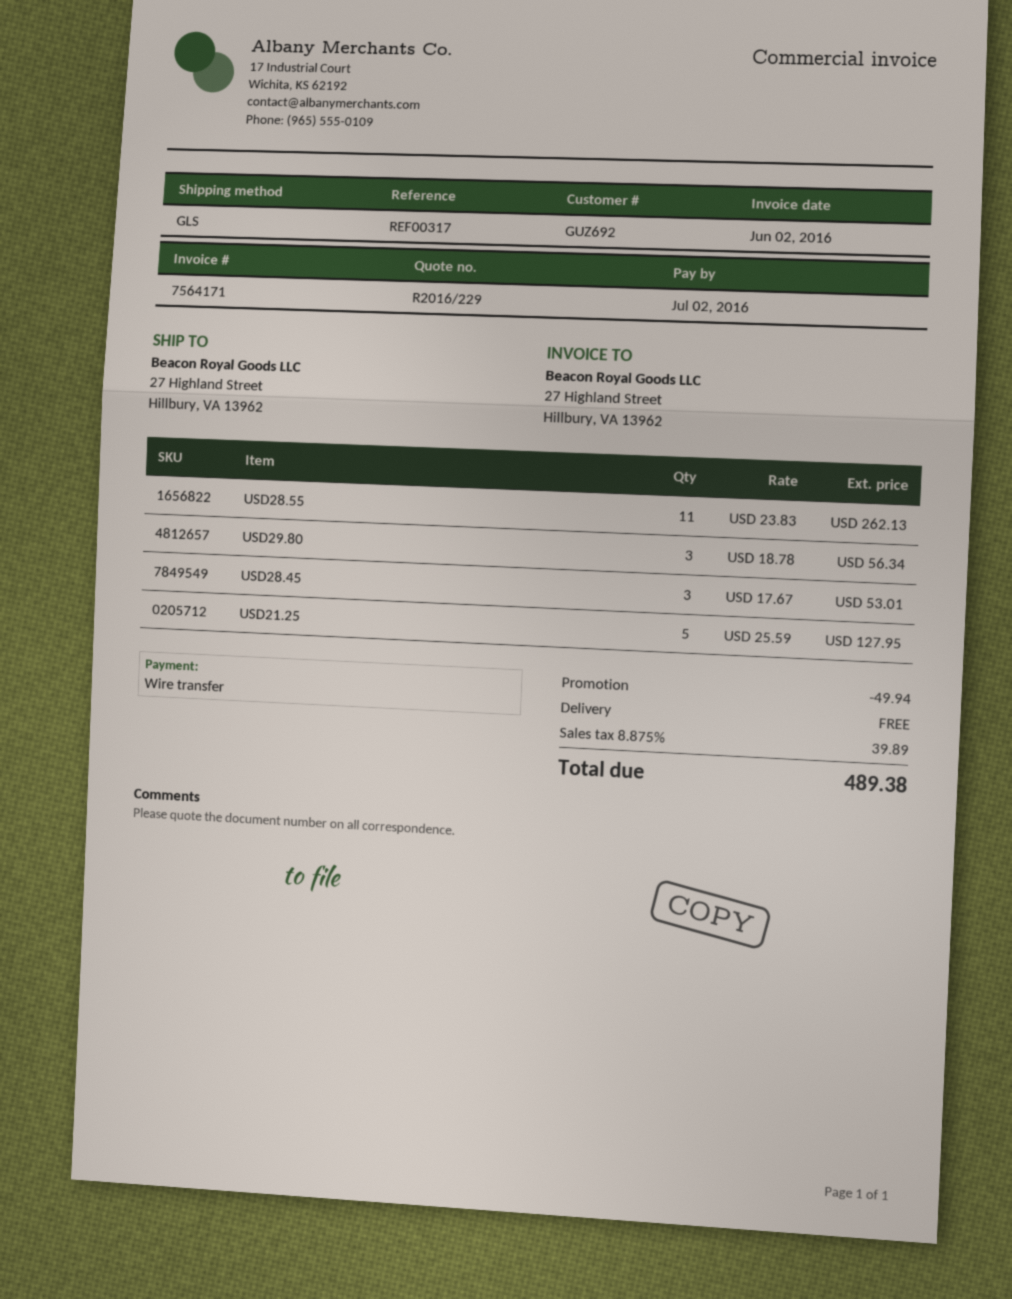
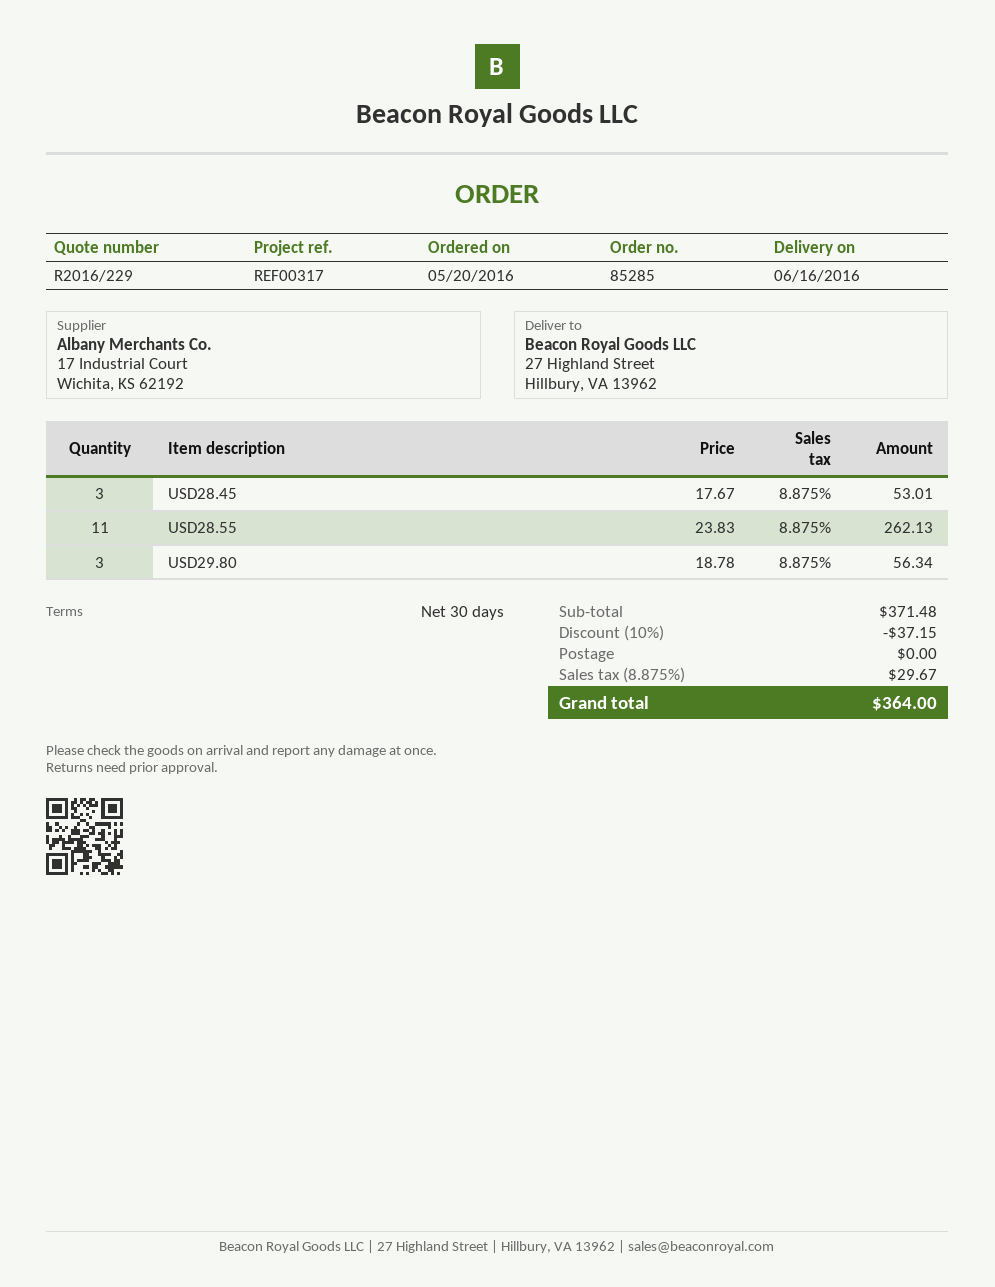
USD21.25: 5 x 25.59 = 127.95 -> none
discount: 49.94 -> 37.15
tax: 8.875% = 39.89 -> 8.875% = 29.67
total: 489.38 -> 364.00

